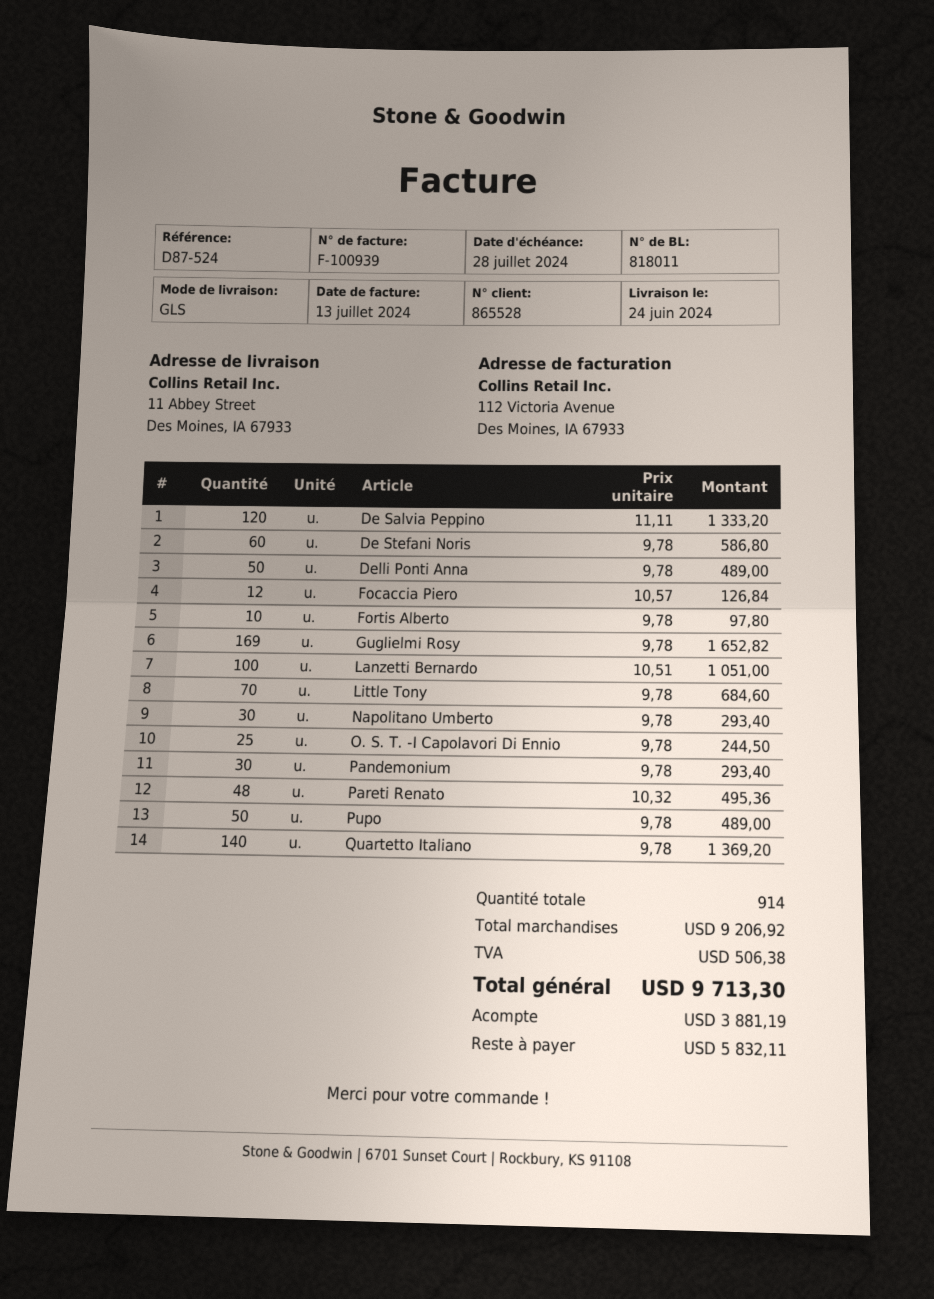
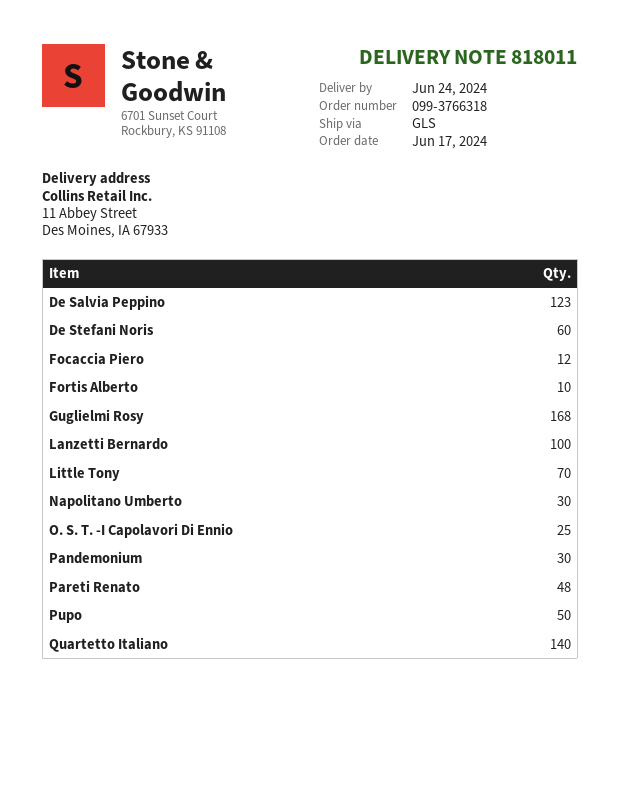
De Salvia Peppino: 120 -> 123
Delli Ponti Anna: 50 -> none
Guglielmi Rosy: 169 -> 168

